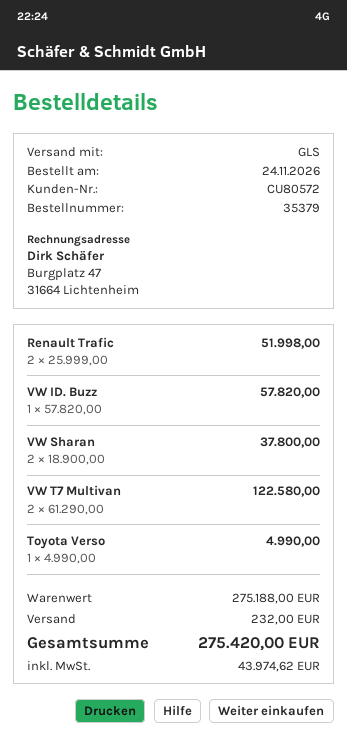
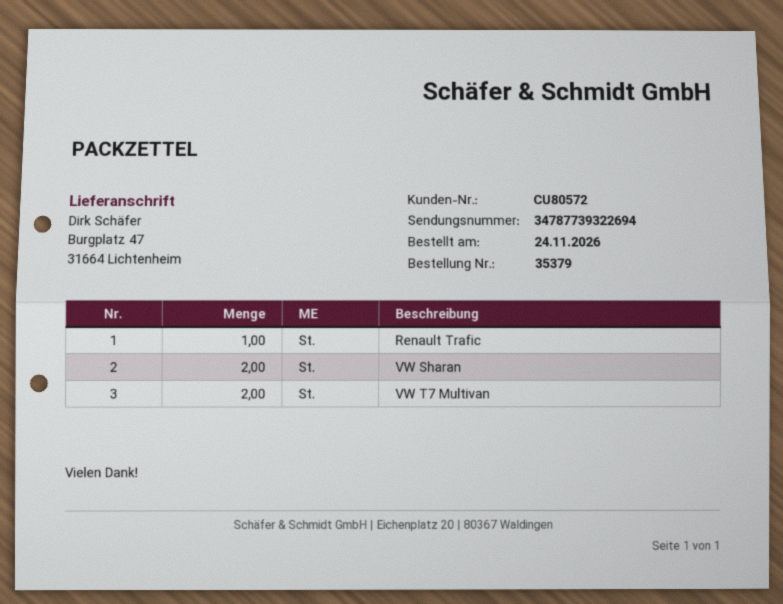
Renault Trafic: 2 -> 1
VW ID. Buzz: 1 -> none
Toyota Verso: 1 -> none

